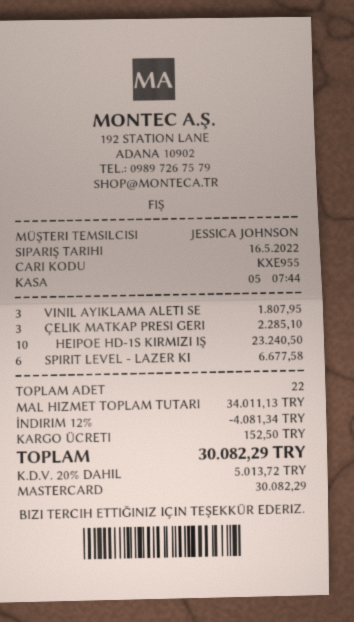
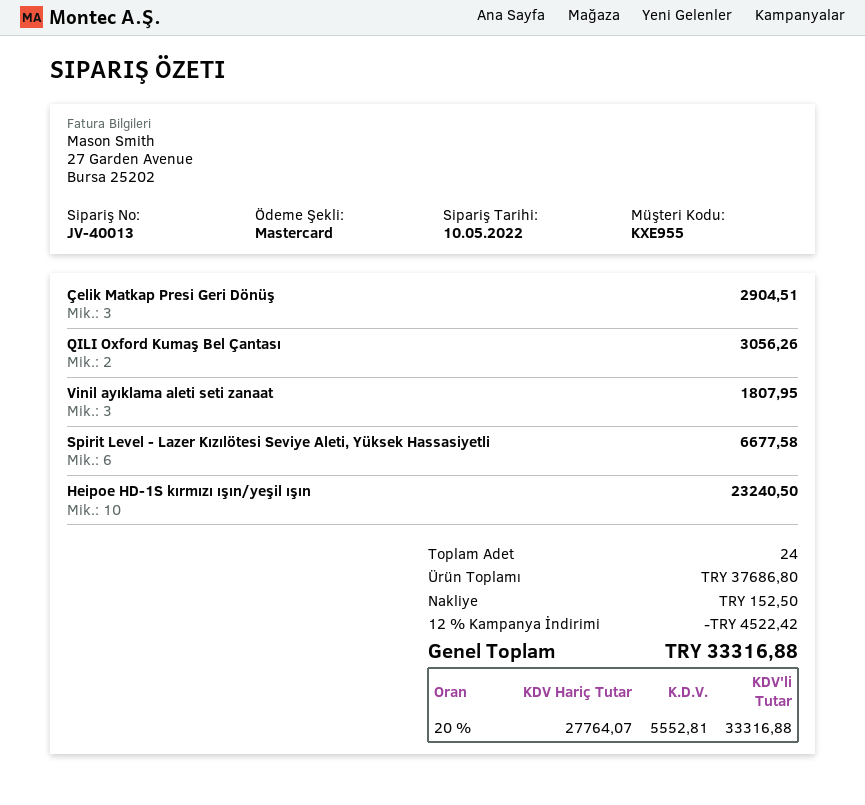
order date: 2022-05-16 -> 2022-05-10
ÇELIK MATKAP PRESI GERI: 3 for 2285.10 -> 3 for 2904.51
QILI Oxford Kumaş Bel Çantası: none -> 2 for 3056.26
total quantity: 22 -> 24
subtotal: 34011.13 -> 37686.80
discount: 12% = 4081.34 -> 12% = 4522.42
tax: 20% = 5013.72 -> 20% = 5552.81
total: 30082.29 -> 33316.88

